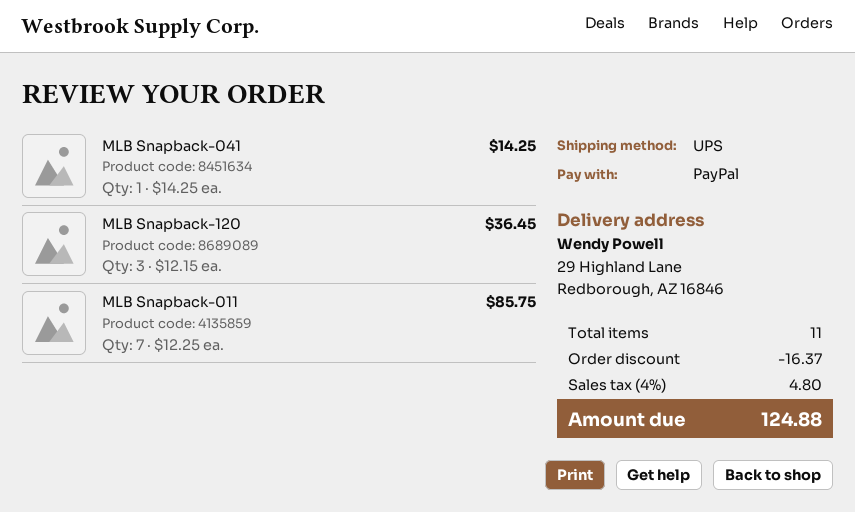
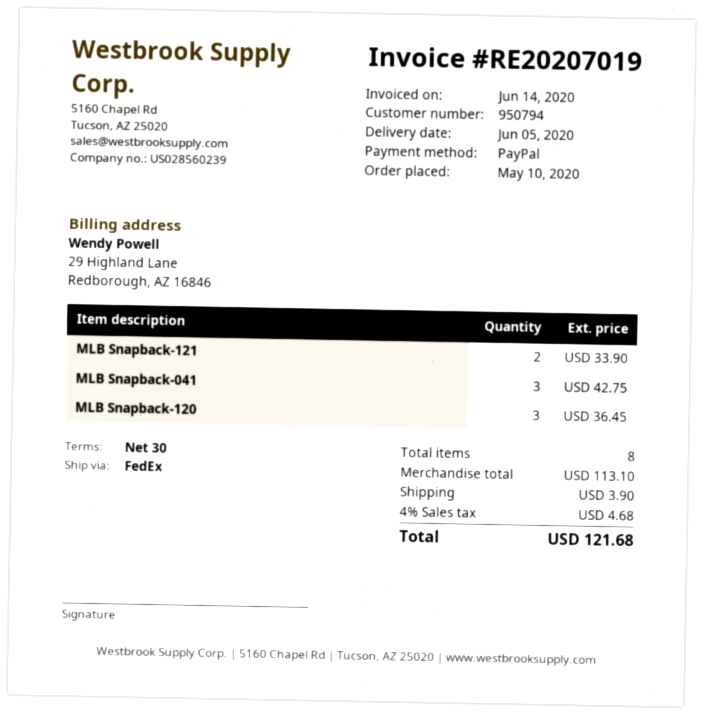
shipping method: UPS -> FedEx
MLB Snapback-041: 1 for 14.25 -> 3 for 42.75
MLB Snapback-011: 7 for 85.75 -> none
MLB Snapback-121: none -> 2 for 33.90
total quantity: 11 -> 8
discount: 16.37 -> none
shipping: none -> 3.90
tax: 4% = 4.80 -> 4% = 4.68
total: 124.88 -> 121.68

